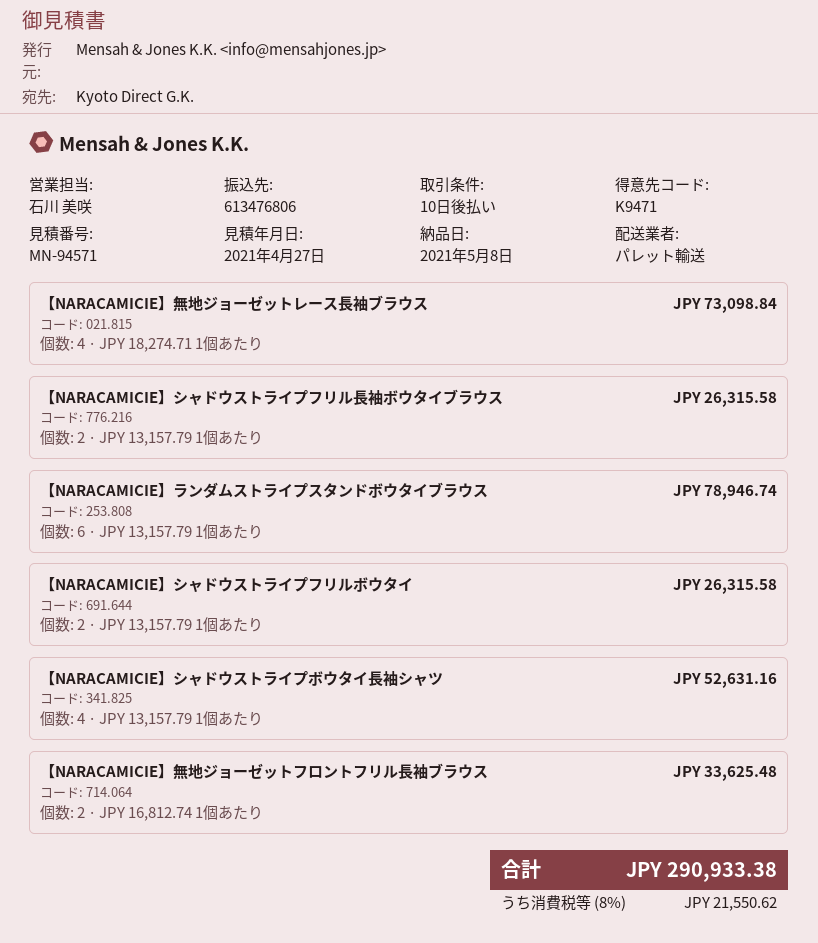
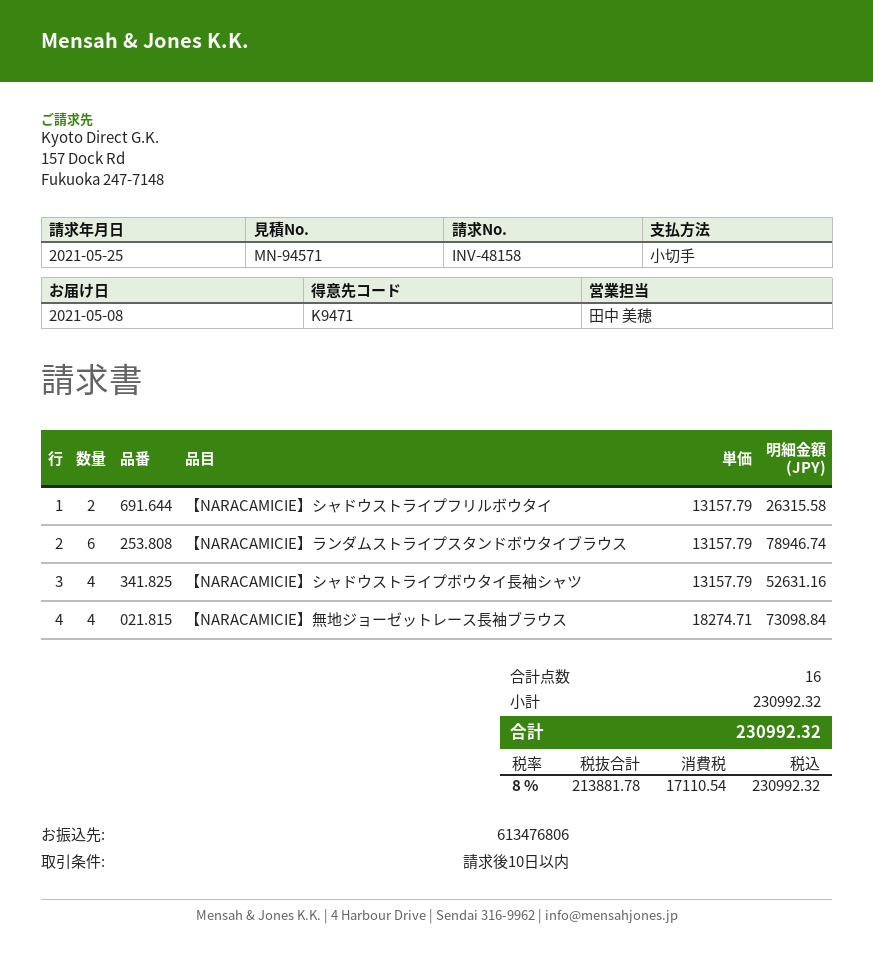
sales rep: 石川 美咲 -> 田中 美穂
【NARACAMICIE】シャドウストライプフリル長袖ボウタイブラウス: 2 x 13157.79 = 26315.58 -> none
【NARACAMICIE】無地ジョーゼットフロントフリル長袖ブラウス: 2 x 16812.74 = 33625.48 -> none
tax: 8% = 21550.62 -> 8% = 17110.54
total: 290933.38 -> 230992.32

